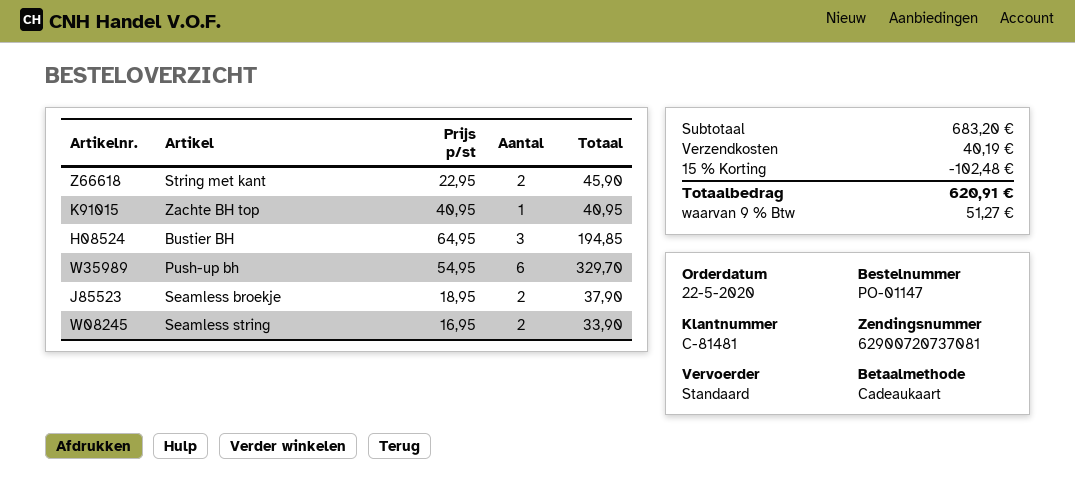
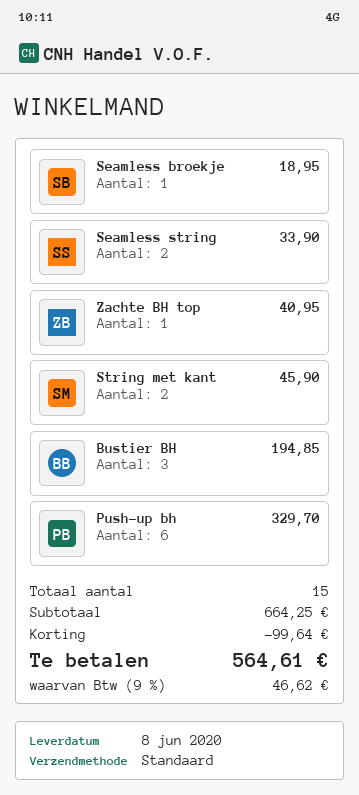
Seamless broekje: 2 for 37.90 -> 1 for 18.95
subtotal: 683.20 -> 664.25
discount: 102.48 -> 99.64
shipping: 40.19 -> none
tax: 9% = 51.27 -> 9% = 46.62
total: 620.91 -> 564.61

